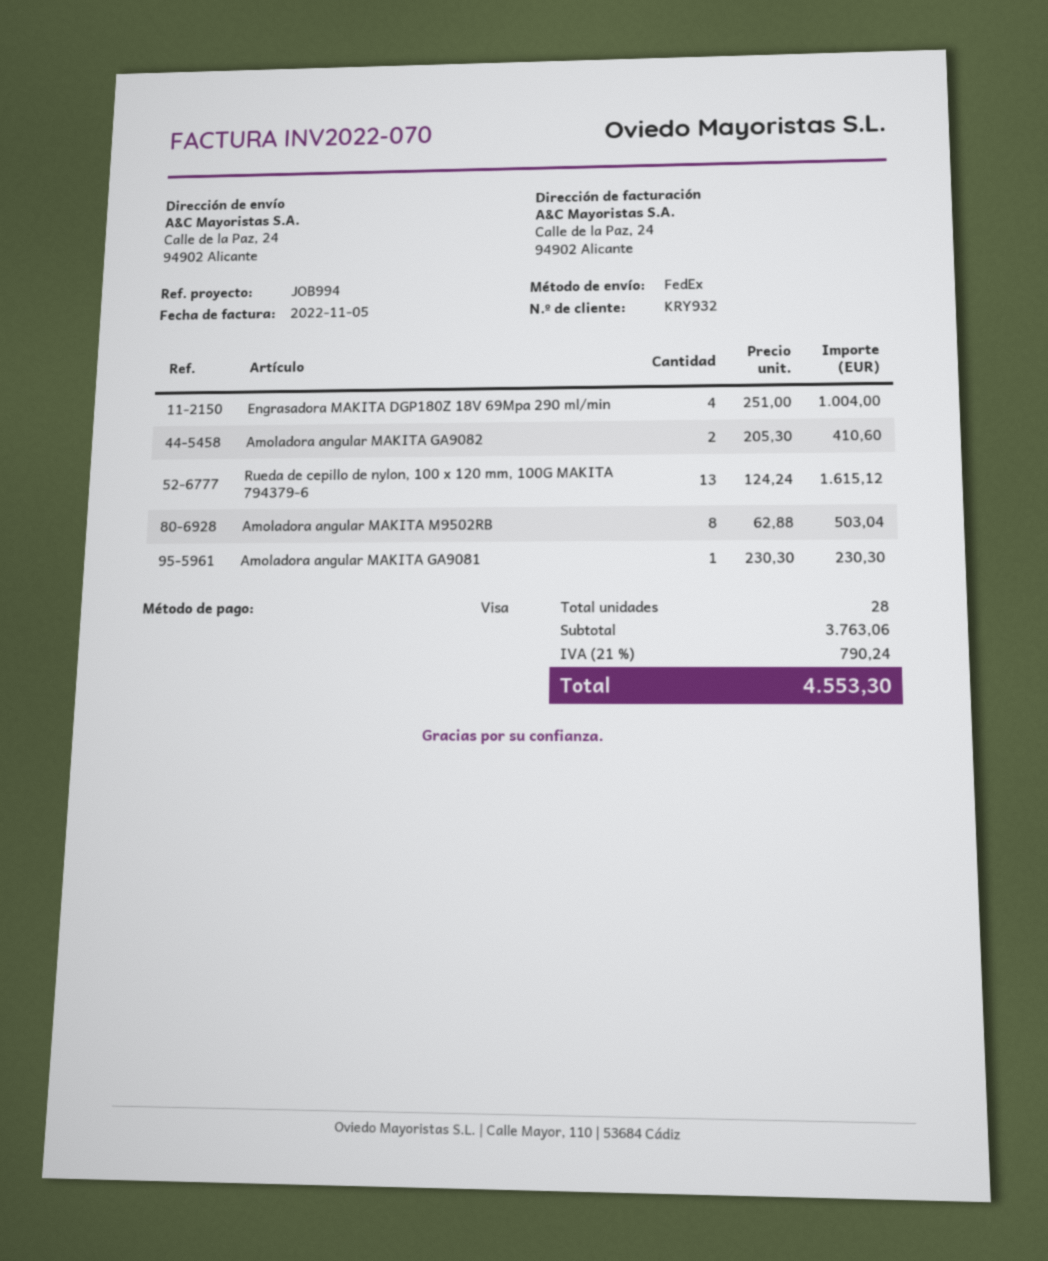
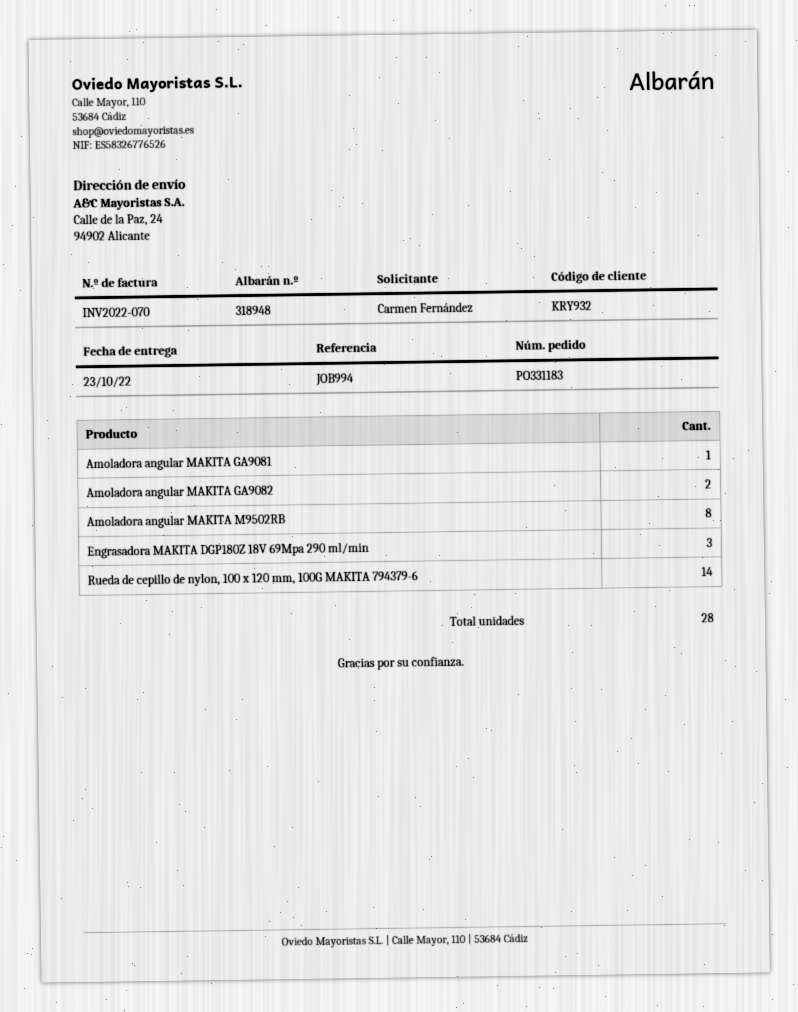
Engrasadora MAKITA DGP180Z 18V 69Mpa 290 ml/min: 4 -> 3
Rueda de cepillo de nylon, 100 x 120 mm, 100G MAKITA 794379-6: 13 -> 14

